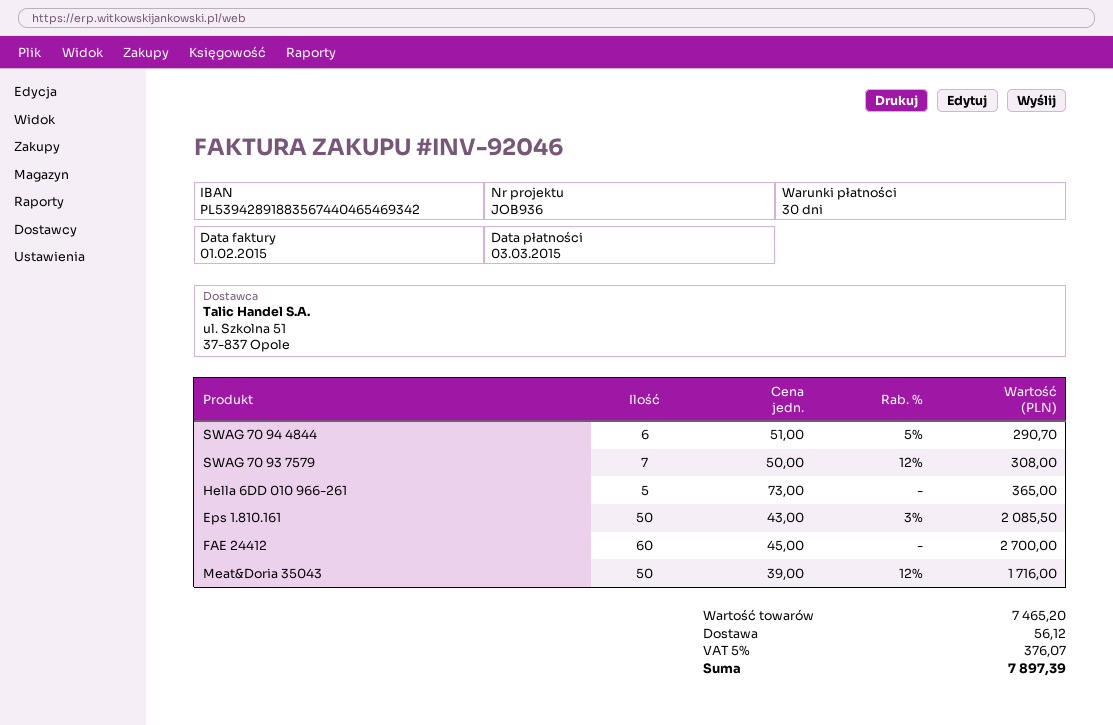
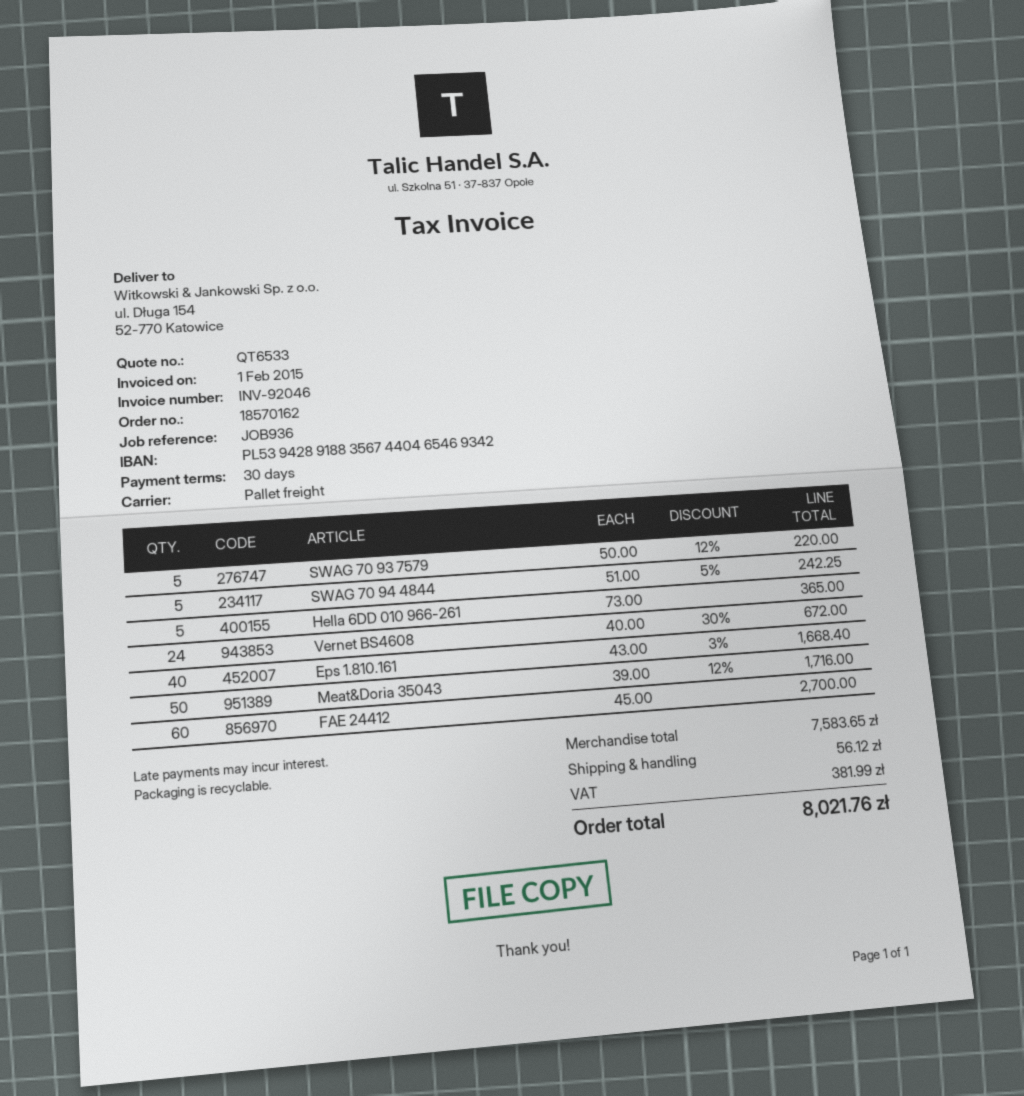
SWAG 70 94 4844: 6 x 51.00 - 5% = 290.70 -> 5 x 51.00 - 5% = 242.25
SWAG 70 93 7579: 7 x 50.00 - 12% = 308.00 -> 5 x 50.00 - 12% = 220.00
Eps 1.810.161: 50 x 43.00 - 3% = 2085.50 -> 40 x 43.00 - 3% = 1668.40
Vernet BS4608: none -> 24 x 40.00 - 30% = 672.00
subtotal: 7465.20 -> 7583.65
tax: 376.07 -> 381.99
total: 7897.39 -> 8021.76

